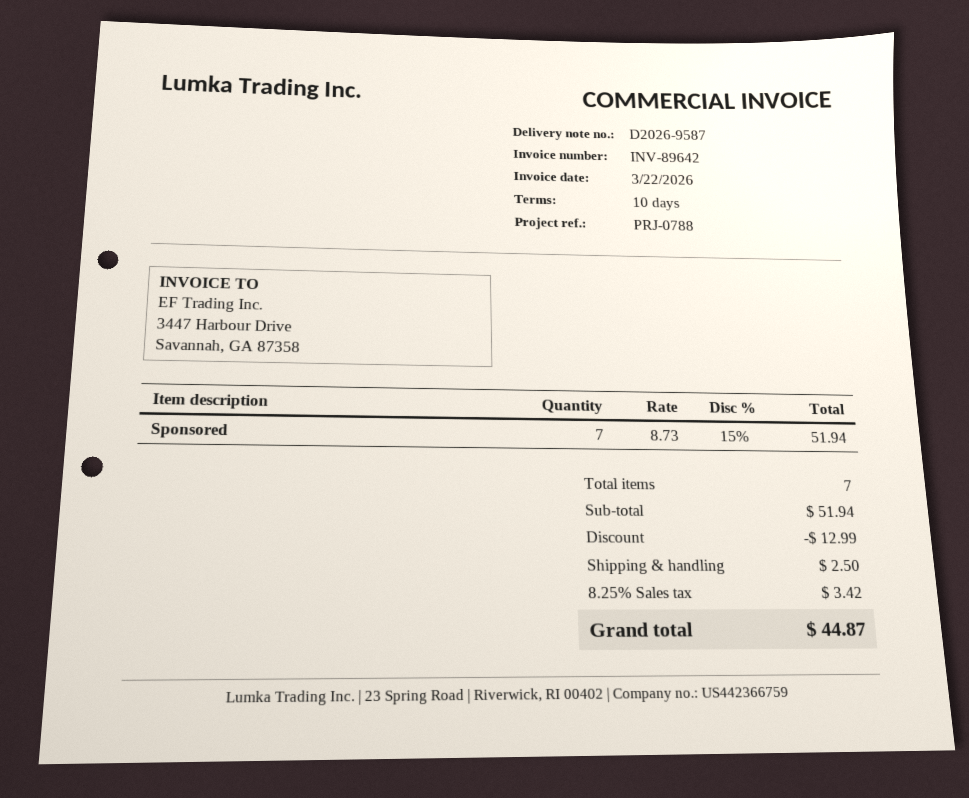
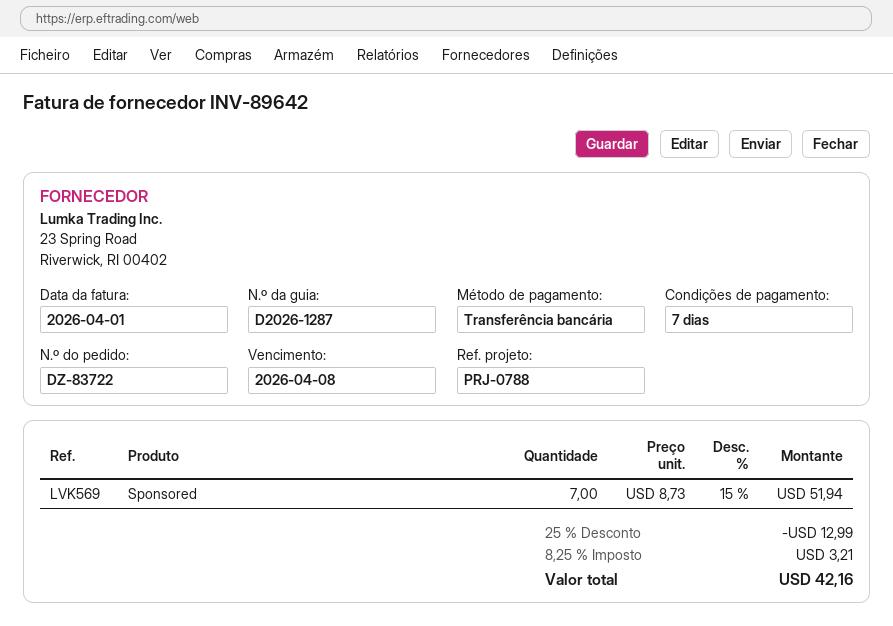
delivery note number: D2026-9587 -> D2026-1287
invoice date: 2026-03-22 -> 2026-04-01
payment terms: 10 days -> 7 days
shipping: 2.50 -> none
tax: 8.25% = 3.42 -> 8.25% = 3.21
total: 44.87 -> 42.16

